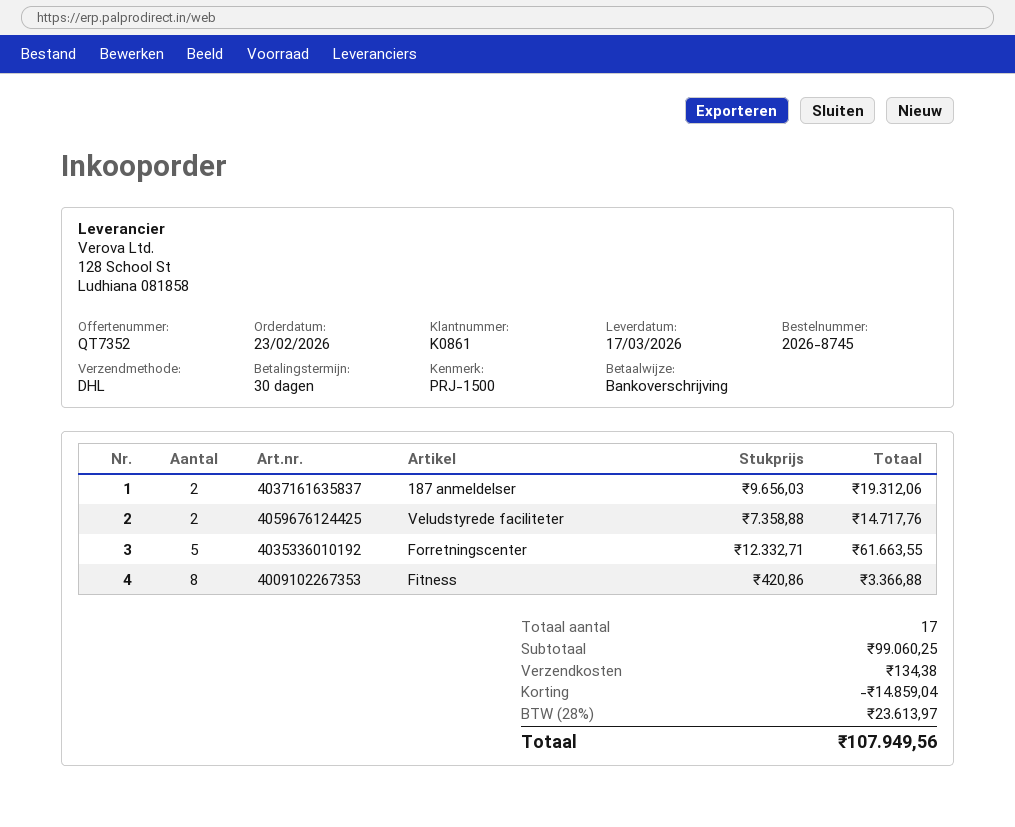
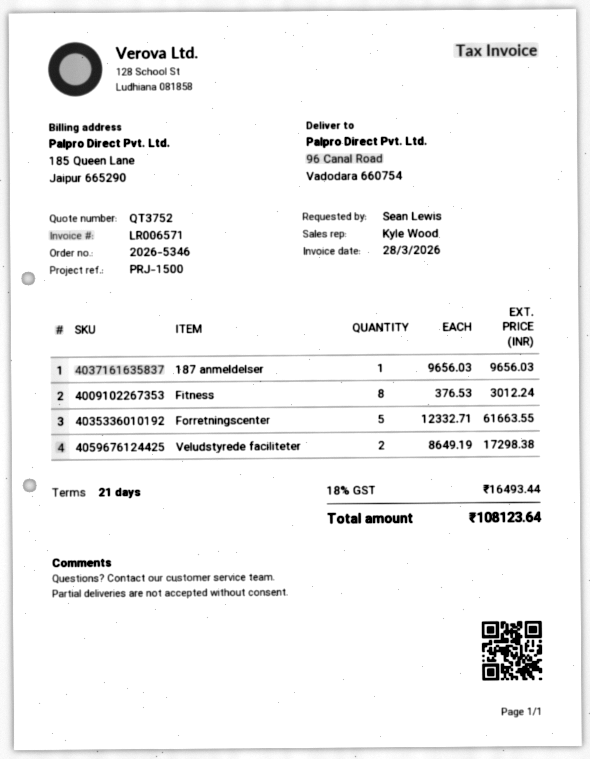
quote number: QT7352 -> QT3752
order number: 2026-8745 -> 2026-5346
payment terms: 30 days -> 21 days
187 anmeldelser: 2 x 9656.03 = 19312.06 -> 1 x 9656.03 = 9656.03
Veludstyrede faciliteter: 2 x 7358.88 = 14717.76 -> 2 x 8649.19 = 17298.38
Fitness: 8 x 420.86 = 3366.88 -> 8 x 376.53 = 3012.24
discount: 14859.04 -> none
shipping: 134.38 -> none
tax: 28% = 23613.97 -> 18% = 16493.44
total: 107949.56 -> 108123.64

